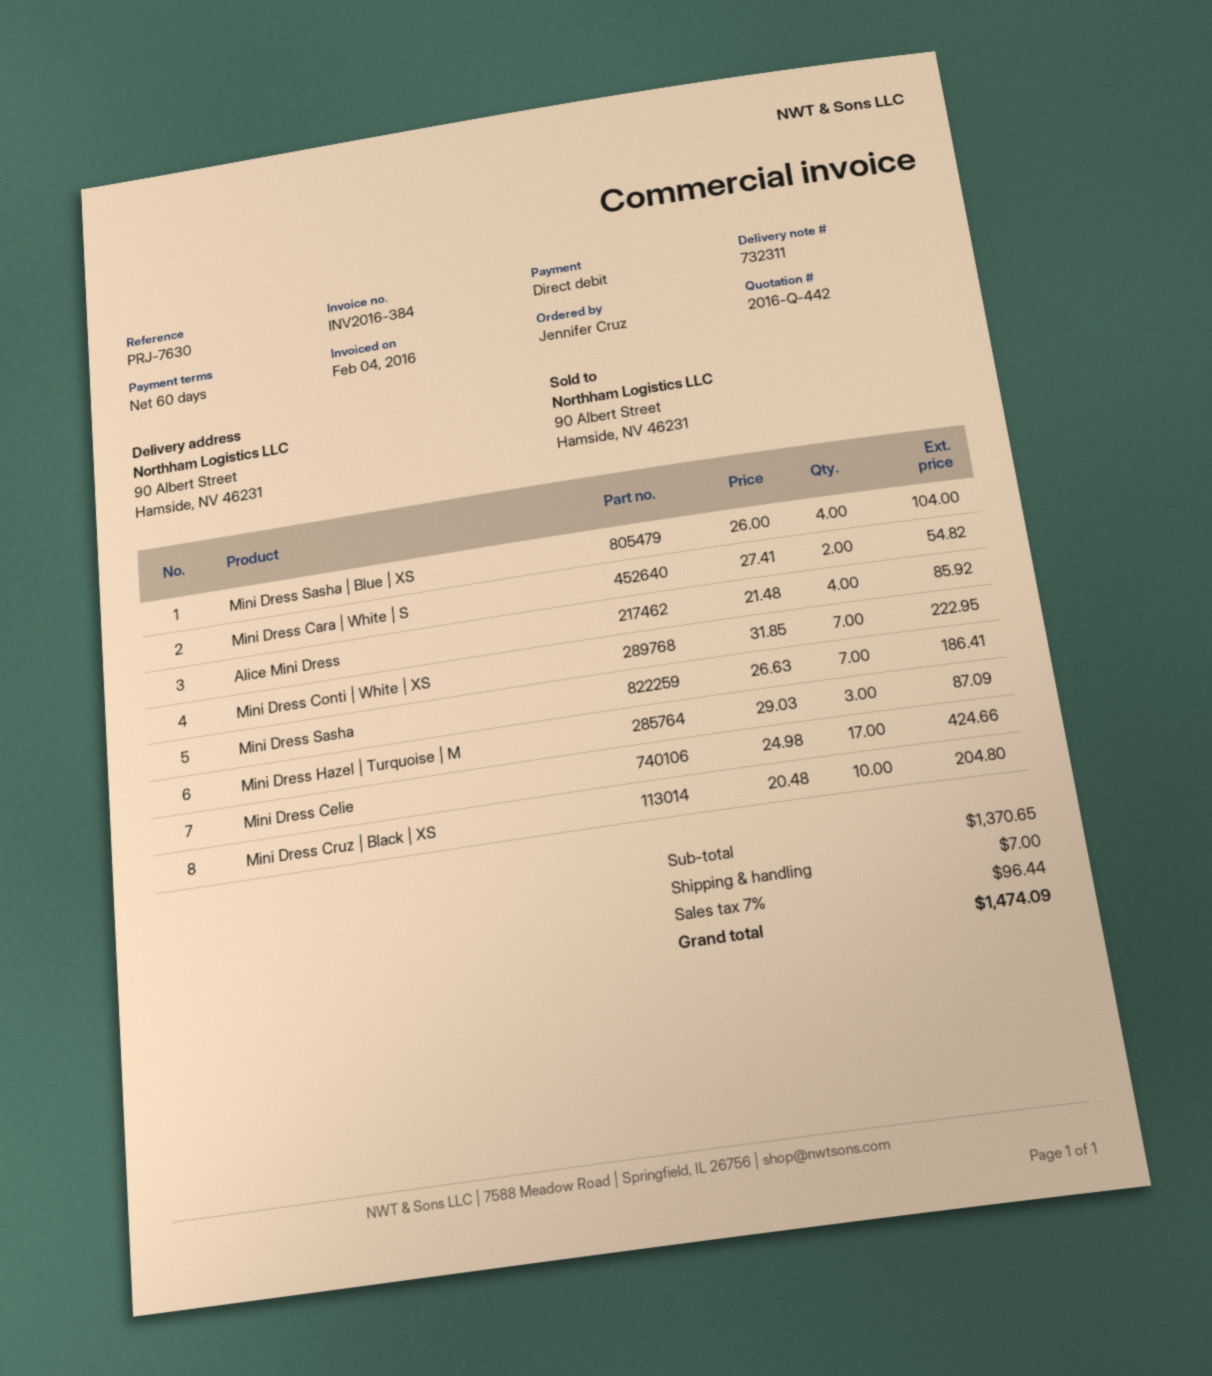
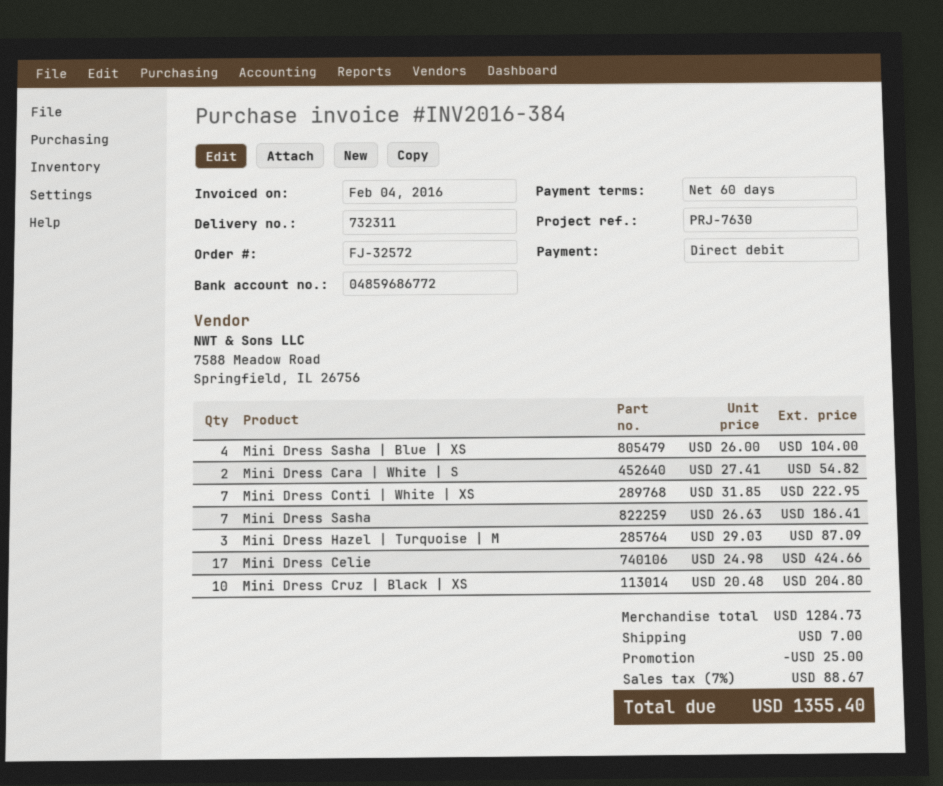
Alice Mini Dress: 4 x 21.48 = 85.92 -> none
subtotal: 1370.65 -> 1284.73
discount: none -> 25.00
tax: 7% = 96.44 -> 7% = 88.67
total: 1474.09 -> 1355.40

